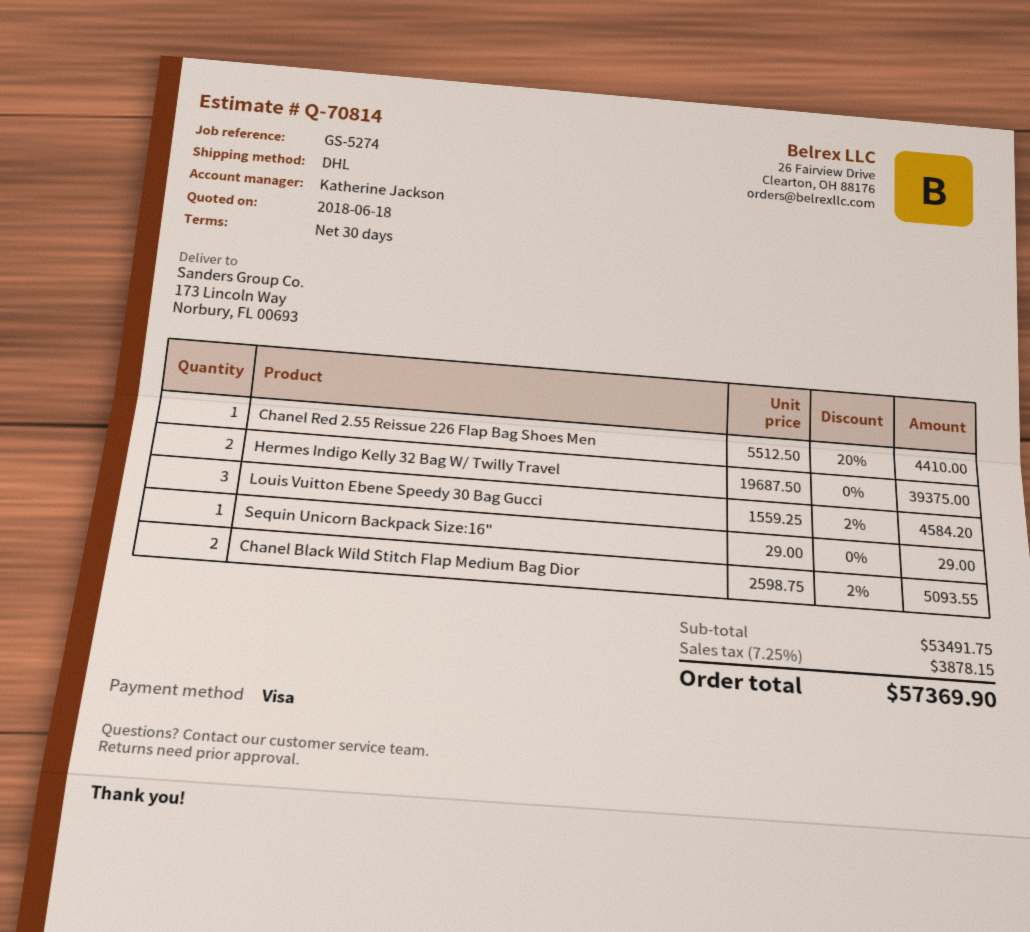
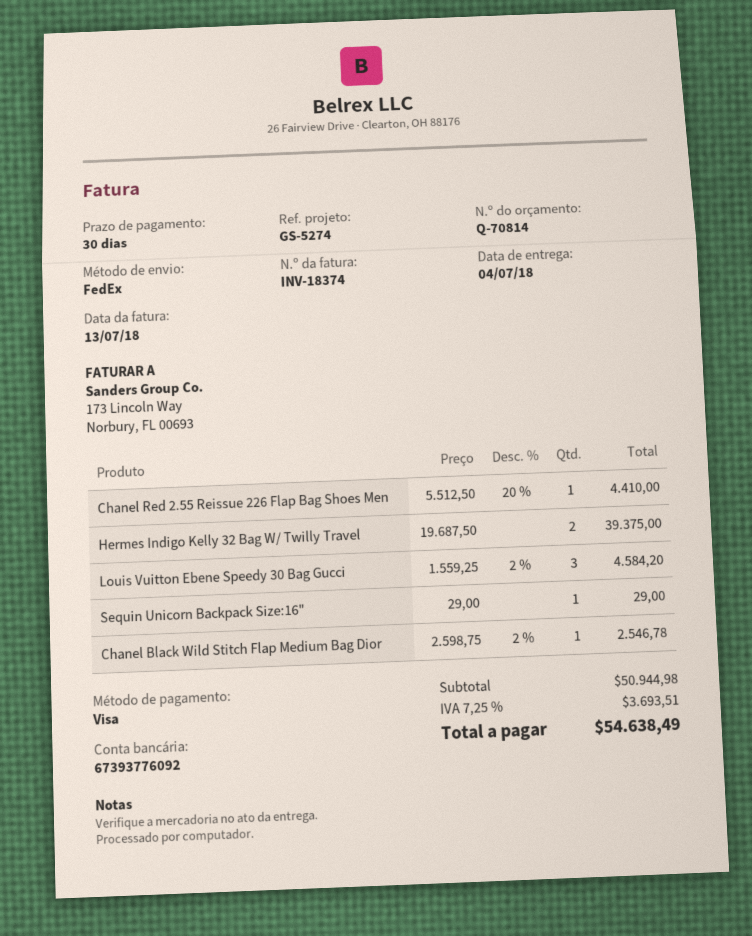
shipping method: DHL -> FedEx
Chanel Black Wild Stitch Flap Medium Bag Dior: 2 x 2598.75 - 2% = 5093.55 -> 1 x 2598.75 - 2% = 2546.78
subtotal: 53491.75 -> 50944.98
tax: 7.25% = 3878.15 -> 7.25% = 3693.51
total: 57369.90 -> 54638.49

